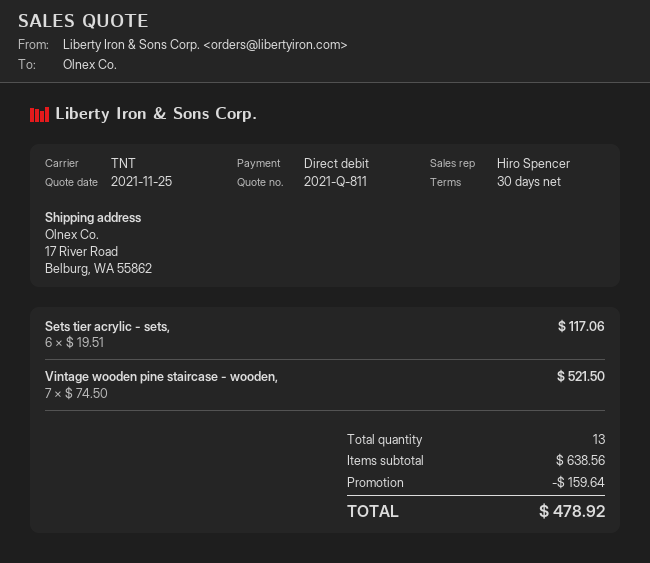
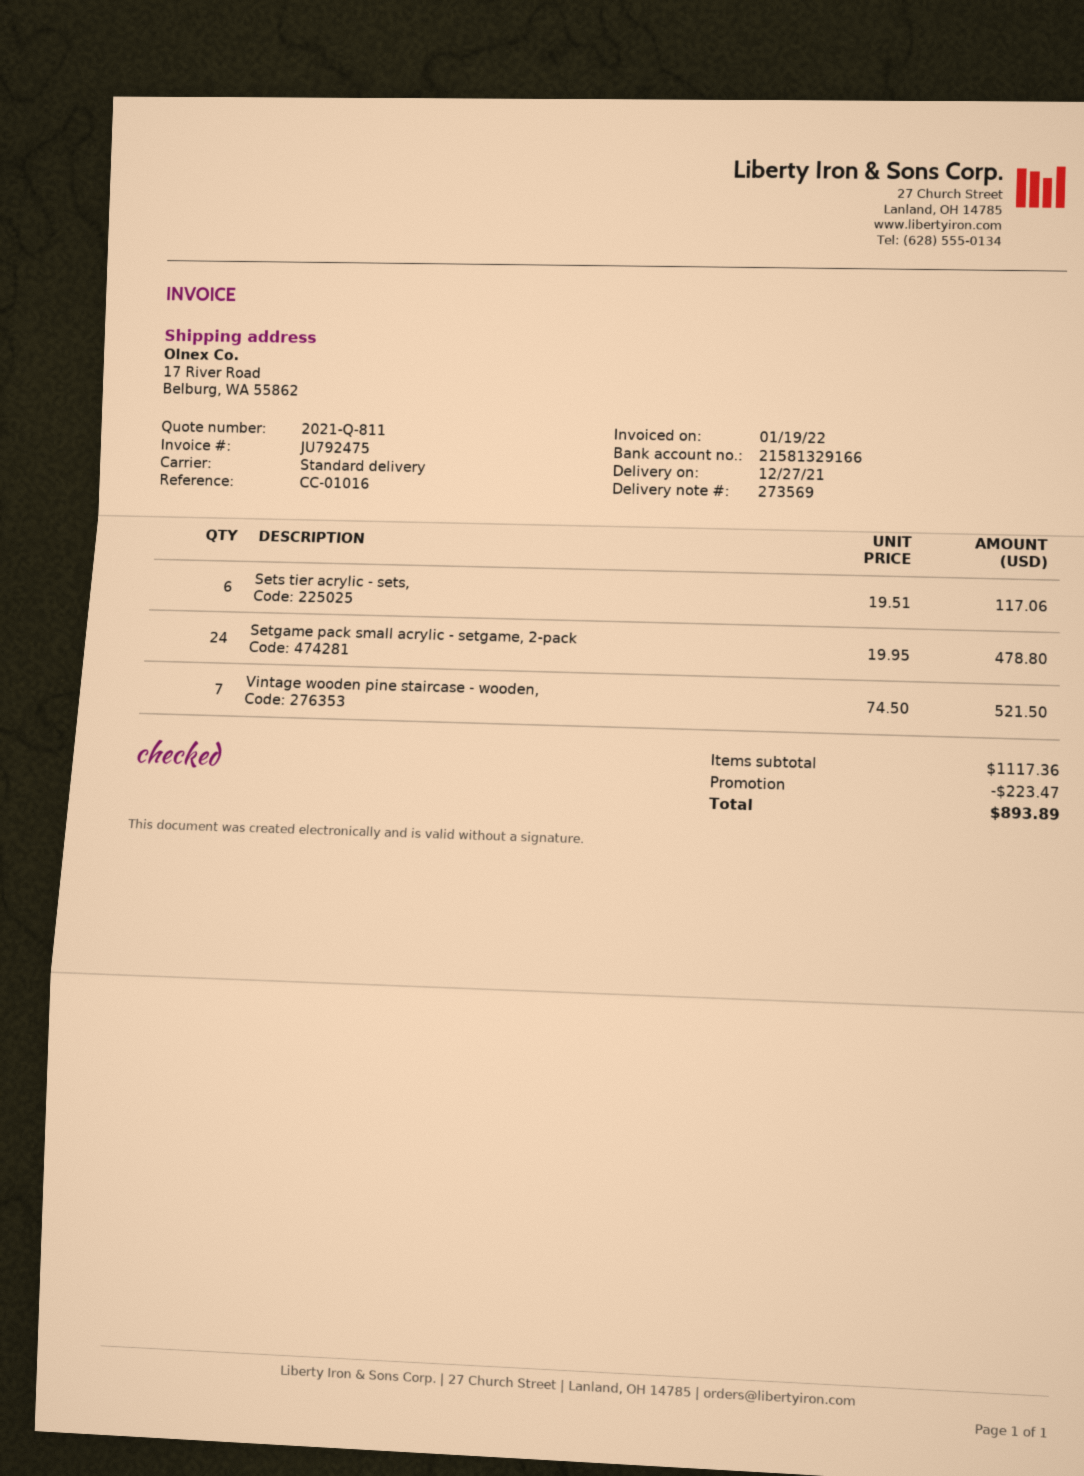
shipping method: TNT -> standard
Setgame pack small acrylic - setgame, 2-pack: none -> 24 x 19.95 = 478.80
subtotal: 638.56 -> 1117.36
discount: 159.64 -> 223.47
total: 478.92 -> 893.89

